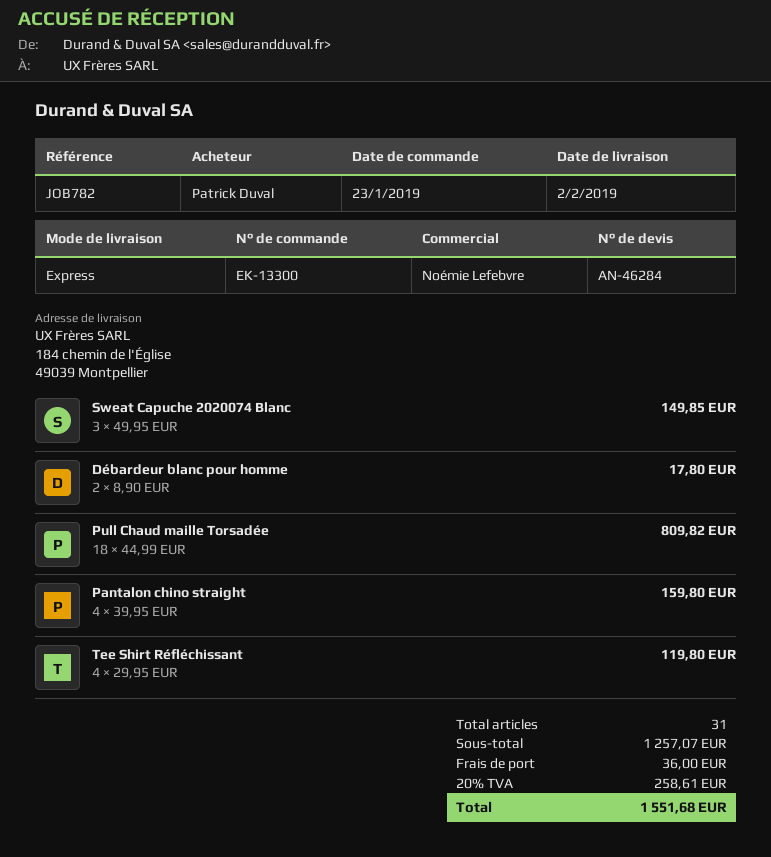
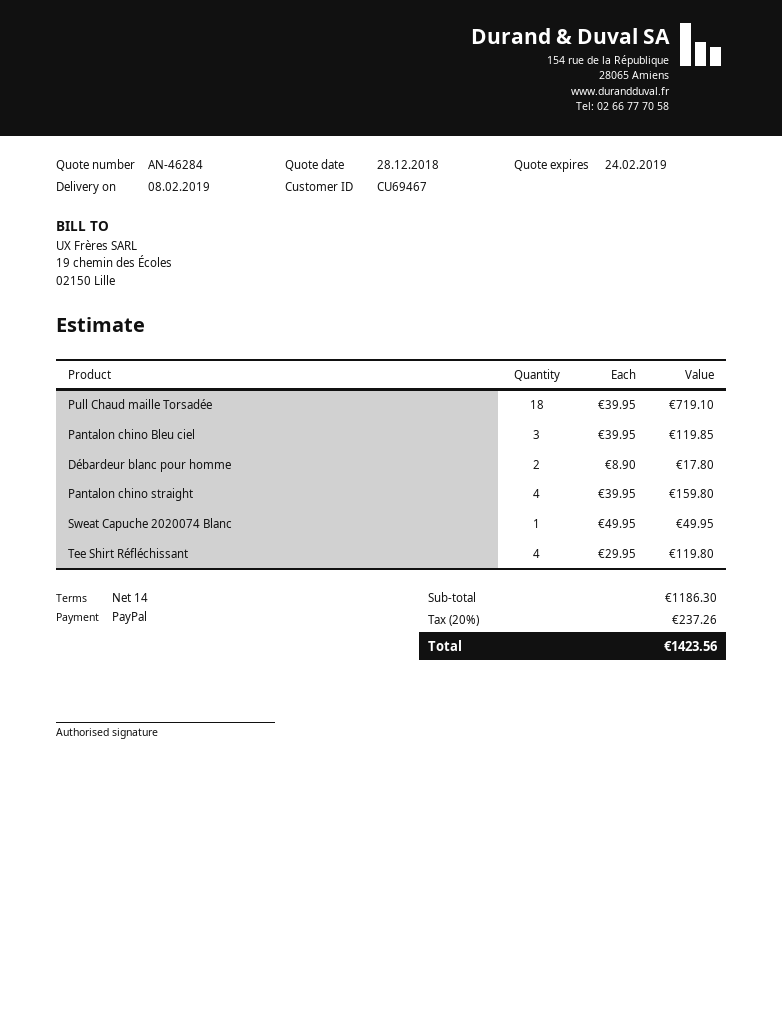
delivery date: 2019-02-02 -> 2019-02-08
Sweat Capuche 2020074 Blanc: 3 x 49.95 = 149.85 -> 1 x 49.95 = 49.95
Pull Chaud maille Torsadée: 18 x 44.99 = 809.82 -> 18 x 39.95 = 719.10
Pantalon chino Bleu ciel: none -> 3 x 39.95 = 119.85
subtotal: 1257.07 -> 1186.30
shipping: 36.00 -> none
tax: 20% = 258.61 -> 20% = 237.26
total: 1551.68 -> 1423.56

